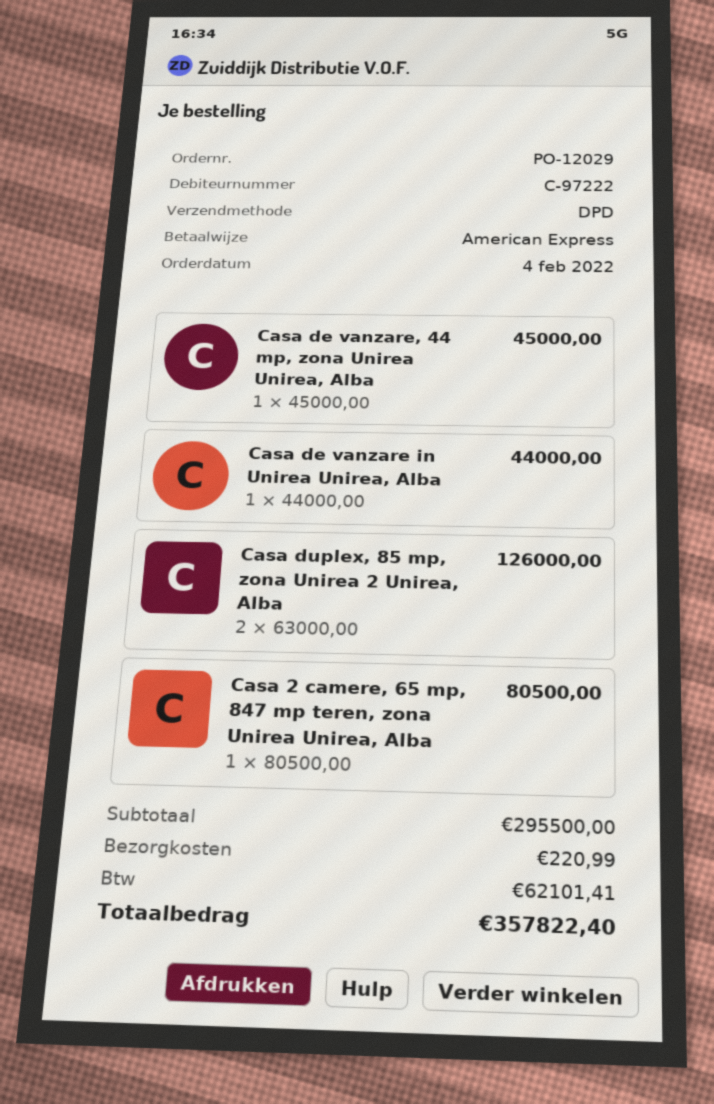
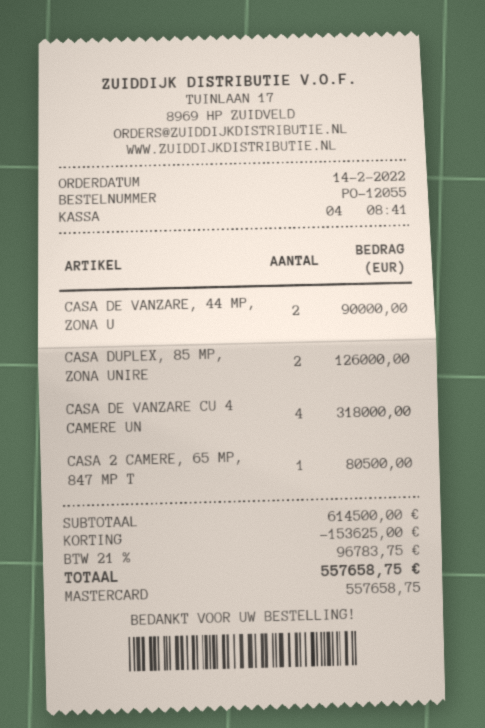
order number: PO-12029 -> PO-12055
order date: 2022-02-04 -> 2022-02-14
payment method: American Express -> Mastercard
Casa de vanzare, 44 mp, zona Unirea Unirea, Alba: 1 for 45000.00 -> 2 for 90000.00
Casa de vanzare in Unirea Unirea, Alba: 1 for 44000.00 -> none
CASA DE VANZARE CU 4 CAMERE UN: none -> 4 for 318000.00
subtotal: 295500.00 -> 614500.00
discount: none -> 153625.00
shipping: 220.99 -> none
tax: 62101.41 -> 96783.75
total: 357822.40 -> 557658.75

